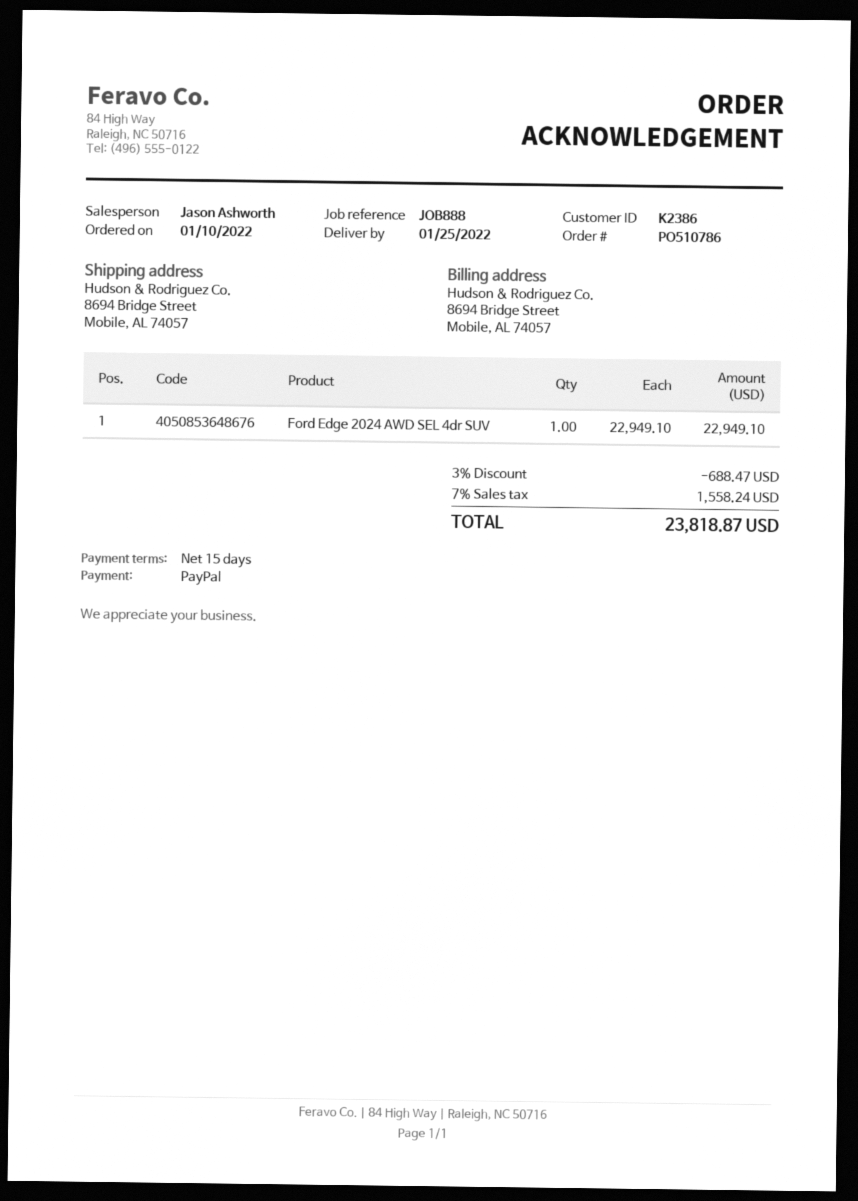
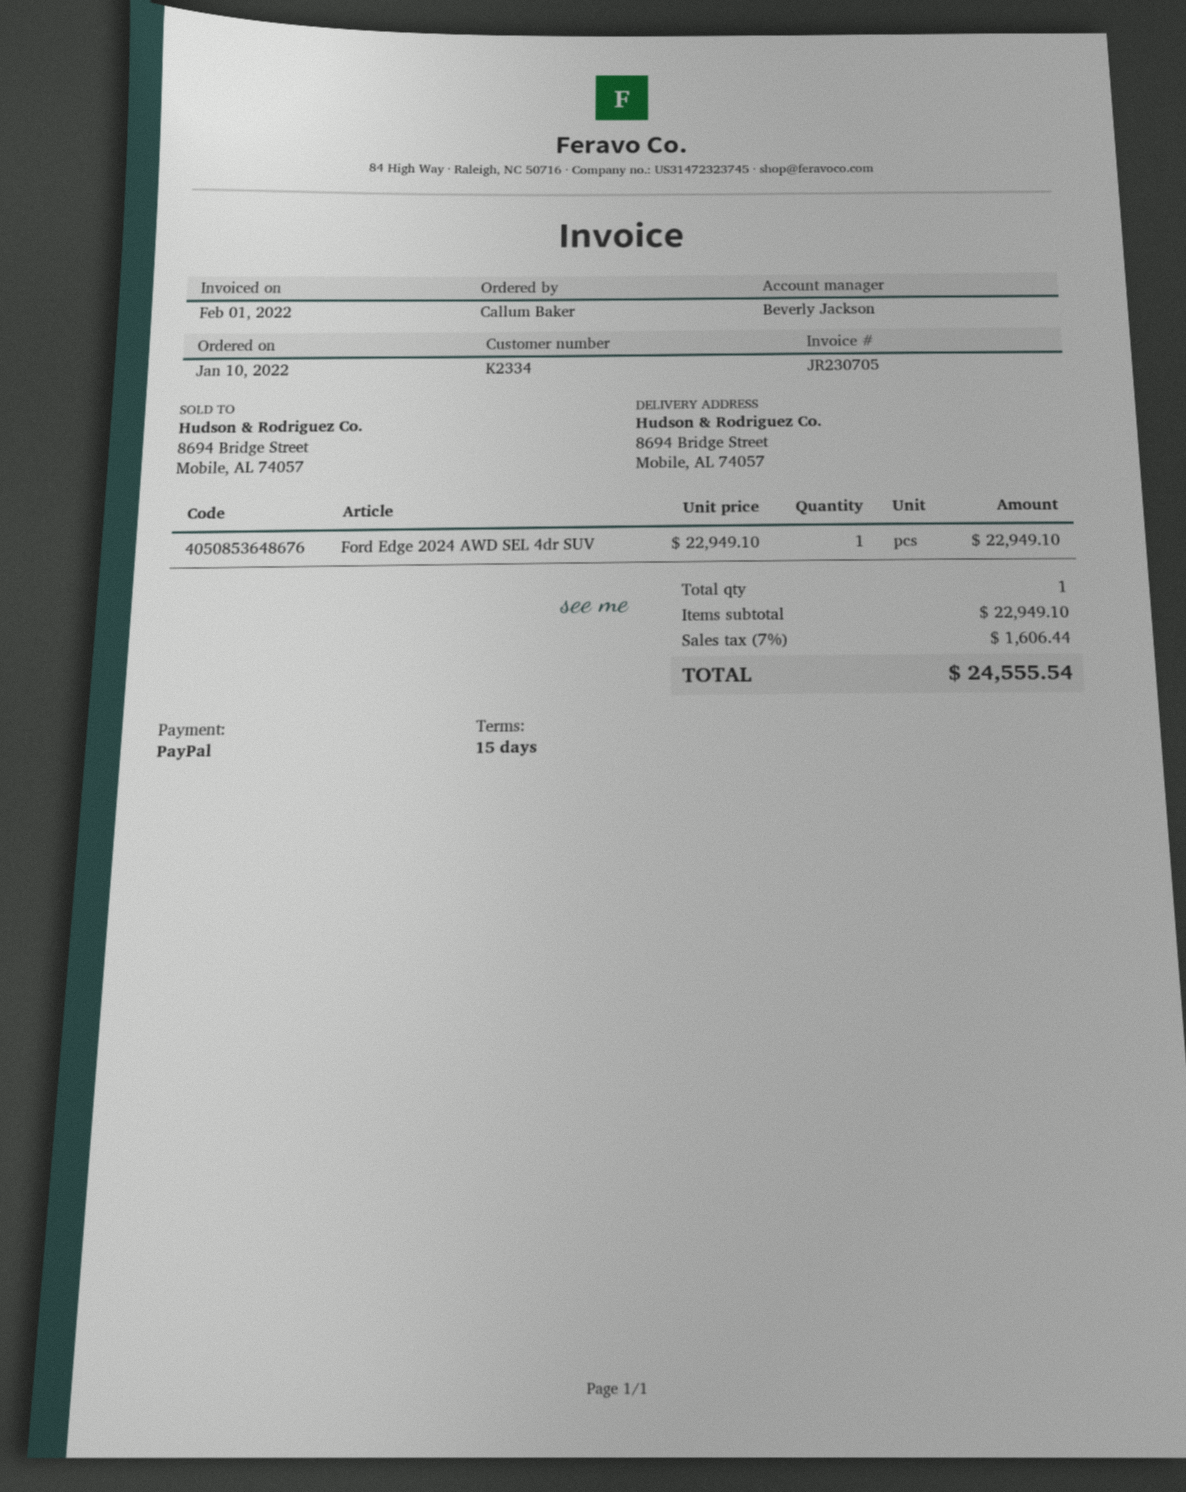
customer number: K2386 -> K2334
sales rep: Jason Ashworth -> Beverly Jackson
discount: 3% = 688.47 -> none
tax: 7% = 1558.24 -> 7% = 1606.44
total: 23818.87 -> 24555.54

